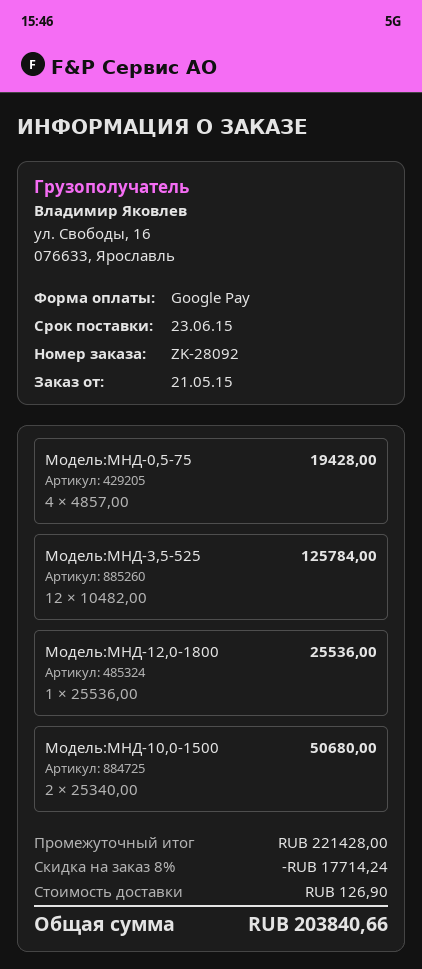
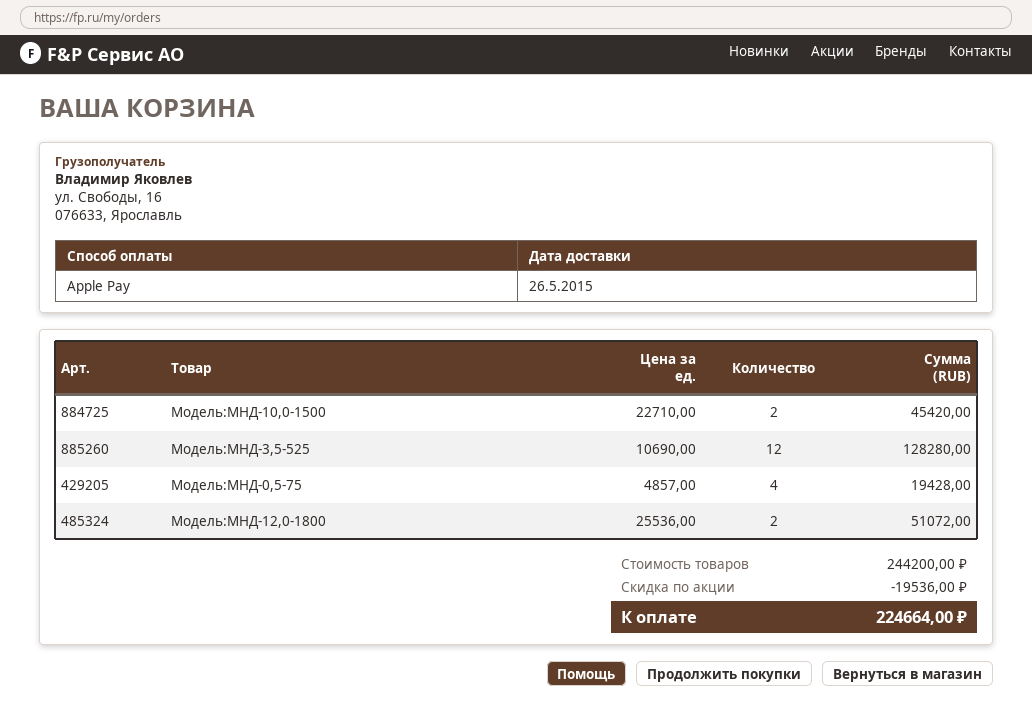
delivery date: 2015-06-23 -> 2015-05-26
payment method: Google Pay -> Apple Pay
Модель:МНД-3,5-525: 12 x 10482.00 = 125784.00 -> 12 x 10690.00 = 128280.00
Модель:МНД-12,0-1800: 1 x 25536.00 = 25536.00 -> 2 x 25536.00 = 51072.00
Модель:МНД-10,0-1500: 2 x 25340.00 = 50680.00 -> 2 x 22710.00 = 45420.00
subtotal: 221428.00 -> 244200.00
discount: 17714.24 -> 19536.00
shipping: 126.90 -> none
total: 203840.66 -> 224664.00

